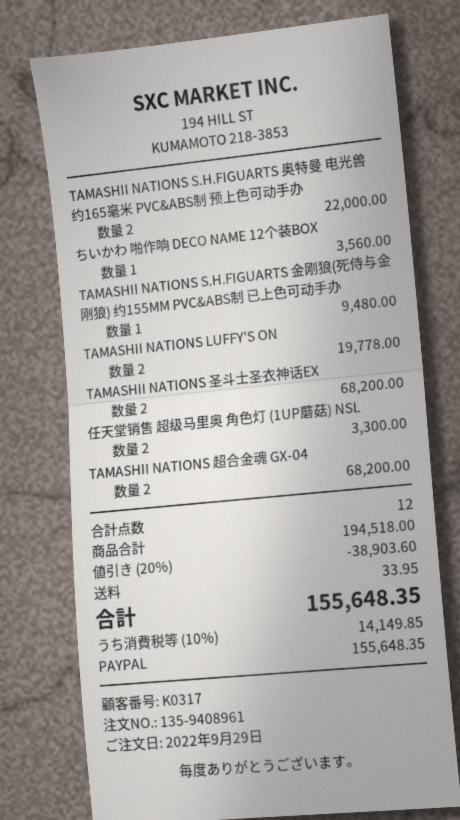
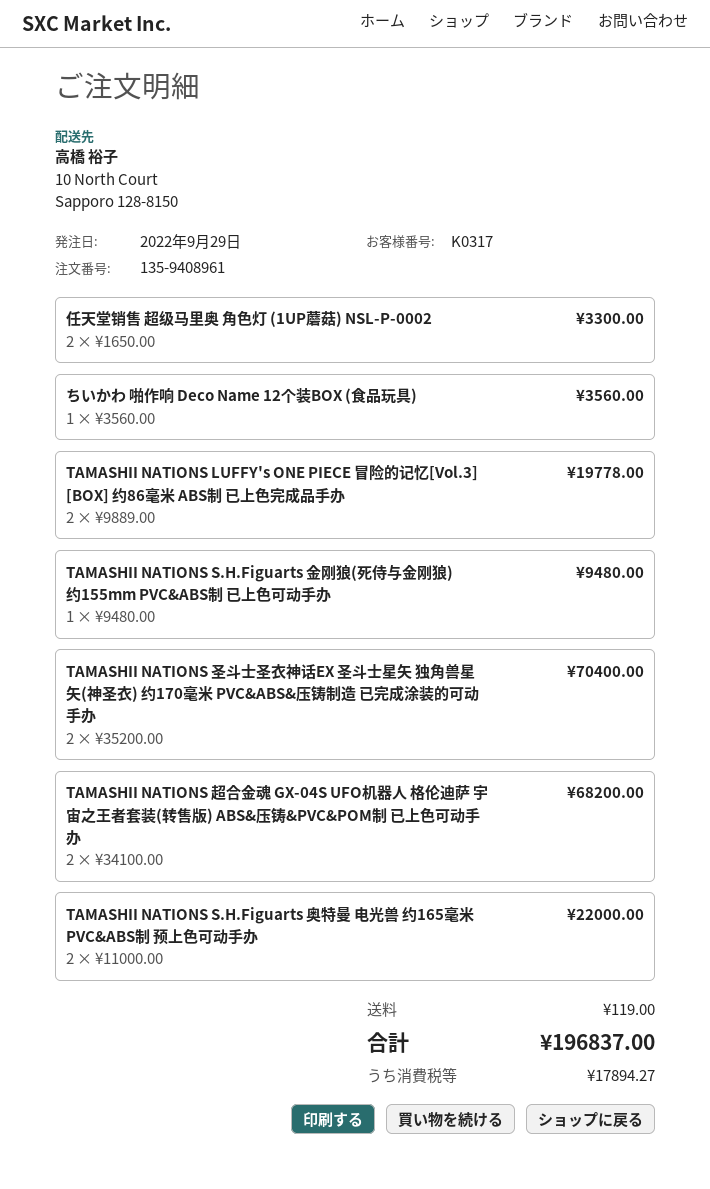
TAMASHII NATIONS 圣斗士圣衣神话EX: 2 for 68200.00 -> 2 for 70400.00
discount: 20% = 38903.60 -> none
shipping: 33.95 -> 119.00
tax: 14149.85 -> 17894.27
total: 155648.35 -> 196837.00

